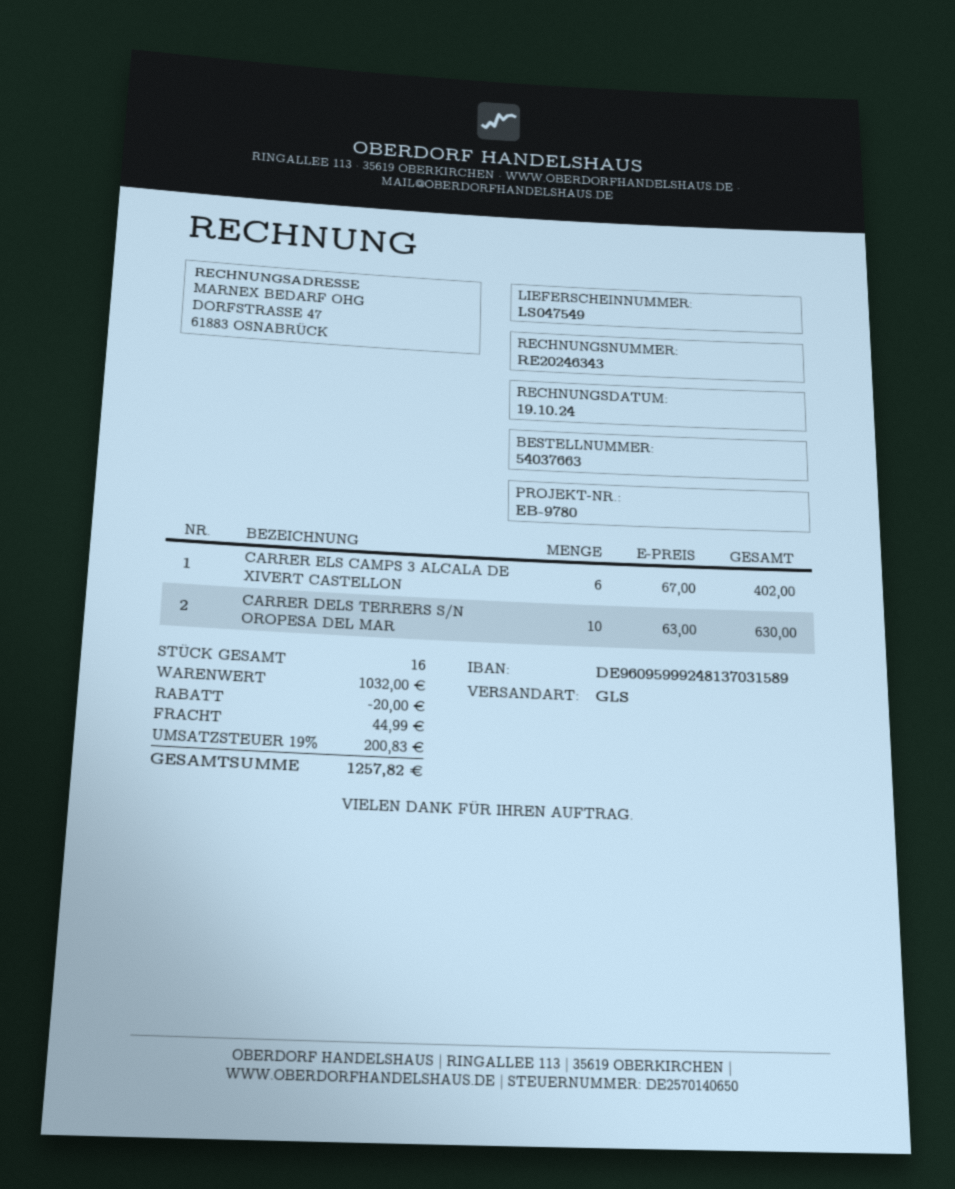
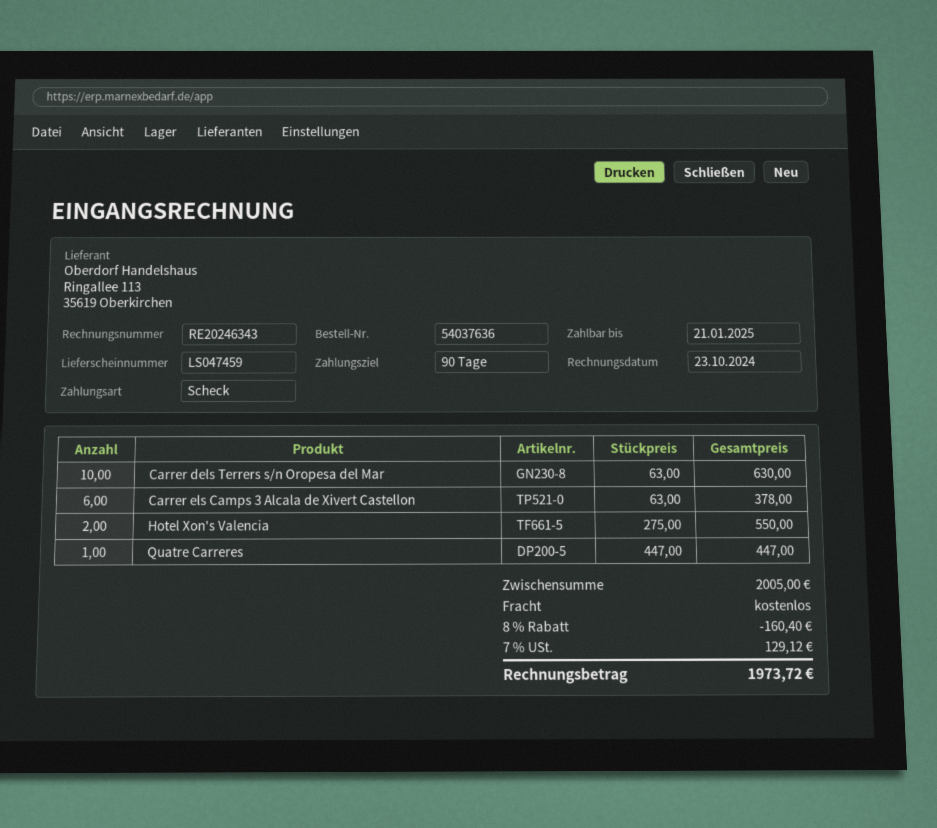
order number: 54037663 -> 54037636
delivery note number: LS047549 -> LS047459
invoice date: 2024-10-19 -> 2024-10-23
CARRER ELS CAMPS 3 ALCALA DE XIVERT CASTELLON: 6 x 67.00 = 402.00 -> 6 x 63.00 = 378.00
Hotel Xon's Valencia: none -> 2 x 275.00 = 550.00
Quatre Carreres: none -> 1 x 447.00 = 447.00
subtotal: 1032.00 -> 2005.00
discount: 20.00 -> 160.40
shipping: 44.99 -> 0.00
tax: 19% = 200.83 -> 7% = 129.12
total: 1257.82 -> 1973.72

